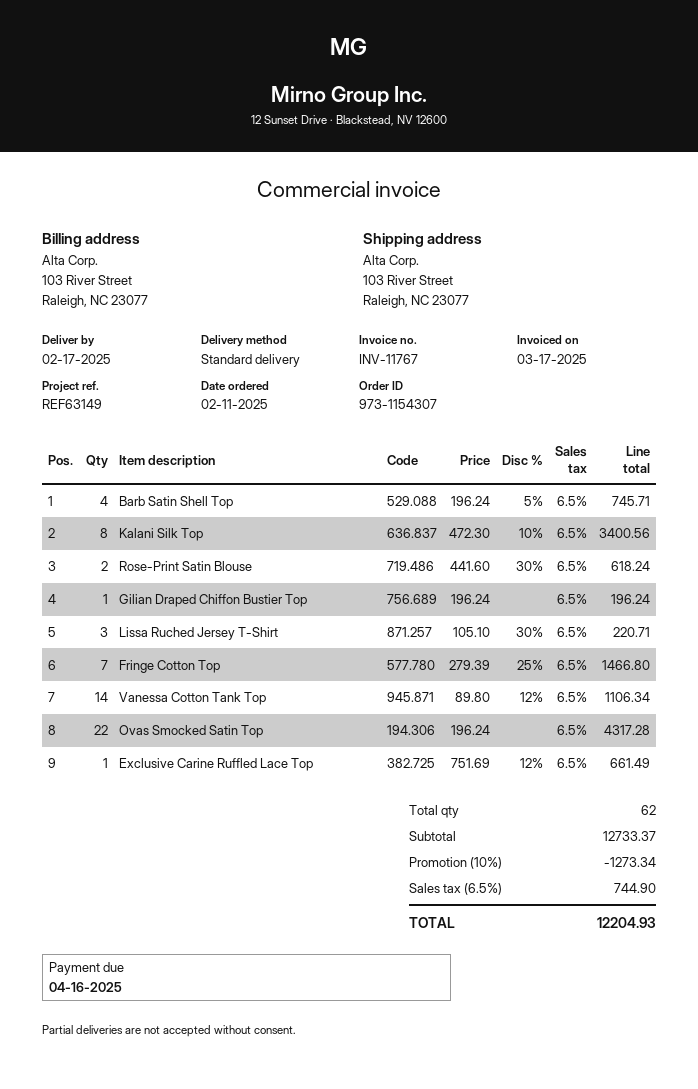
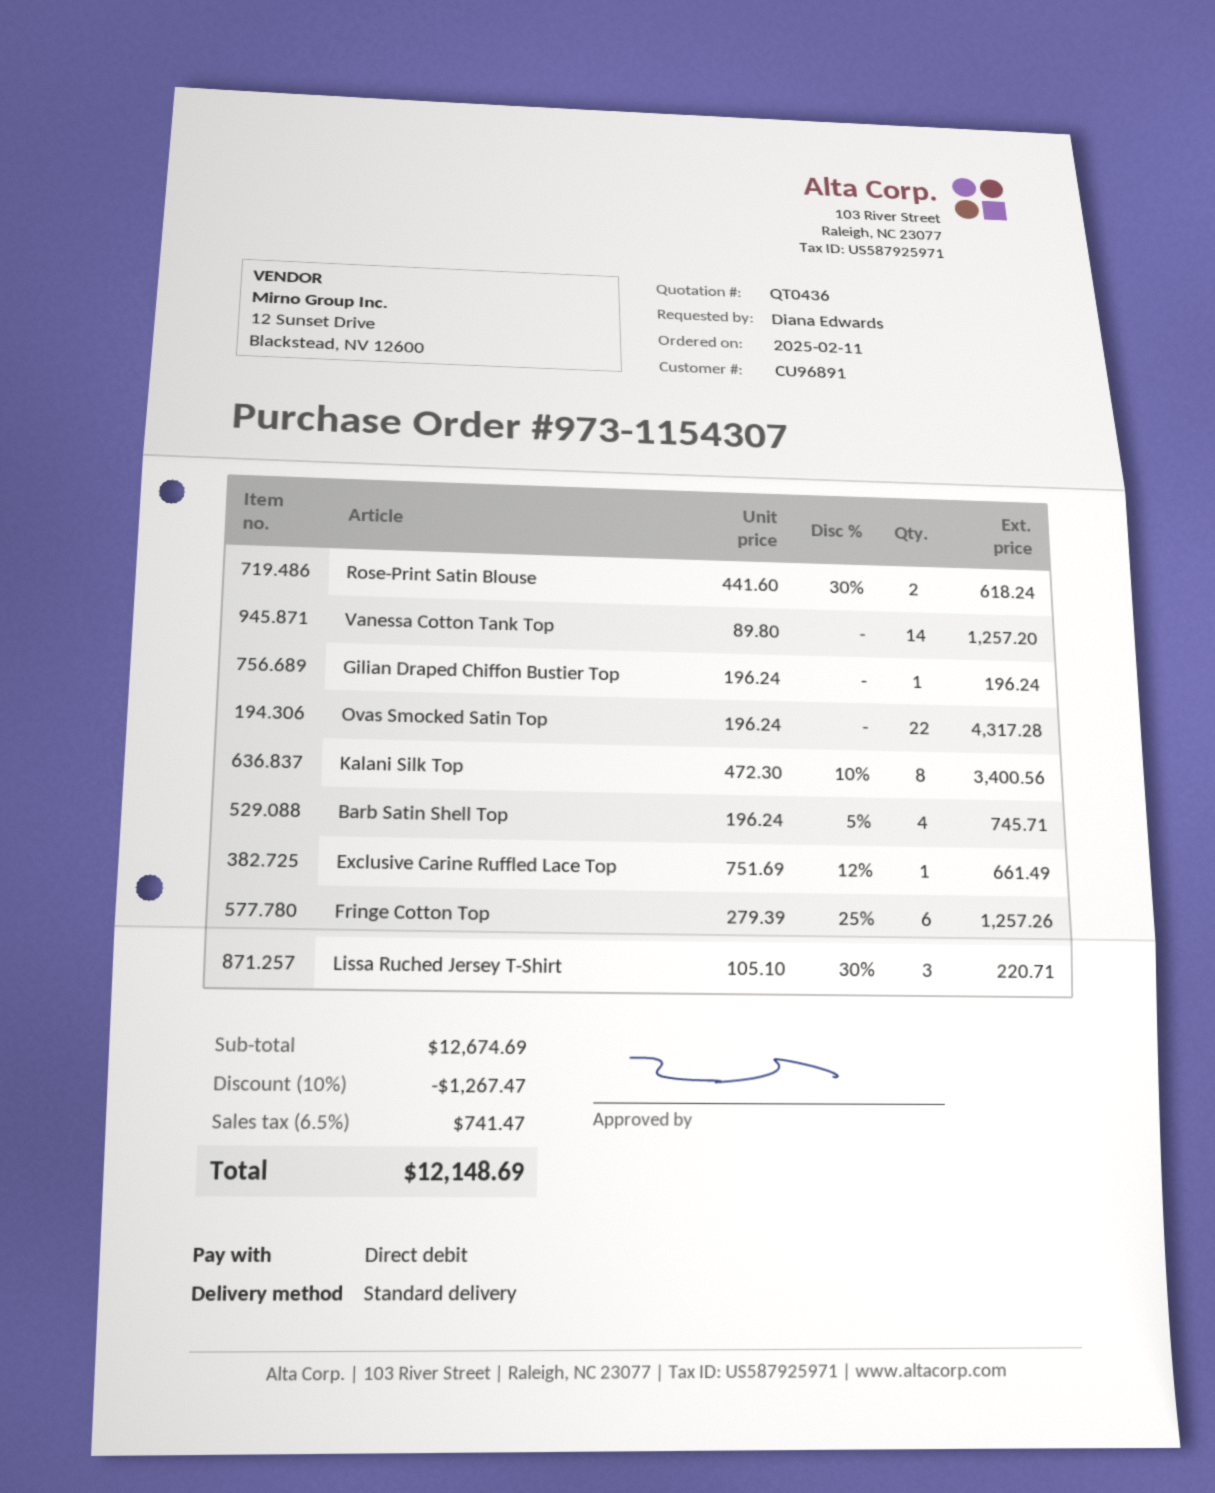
Fringe Cotton Top: 7 x 279.39 - 25% = 1466.80 -> 6 x 279.39 - 25% = 1257.26
Vanessa Cotton Tank Top: 14 x 89.80 - 12% = 1106.34 -> 14 x 89.80 = 1257.20
subtotal: 12733.37 -> 12674.69
discount: 10% = 1273.34 -> 10% = 1267.47
tax: 6.5% = 744.90 -> 6.5% = 741.47
total: 12204.93 -> 12148.69

